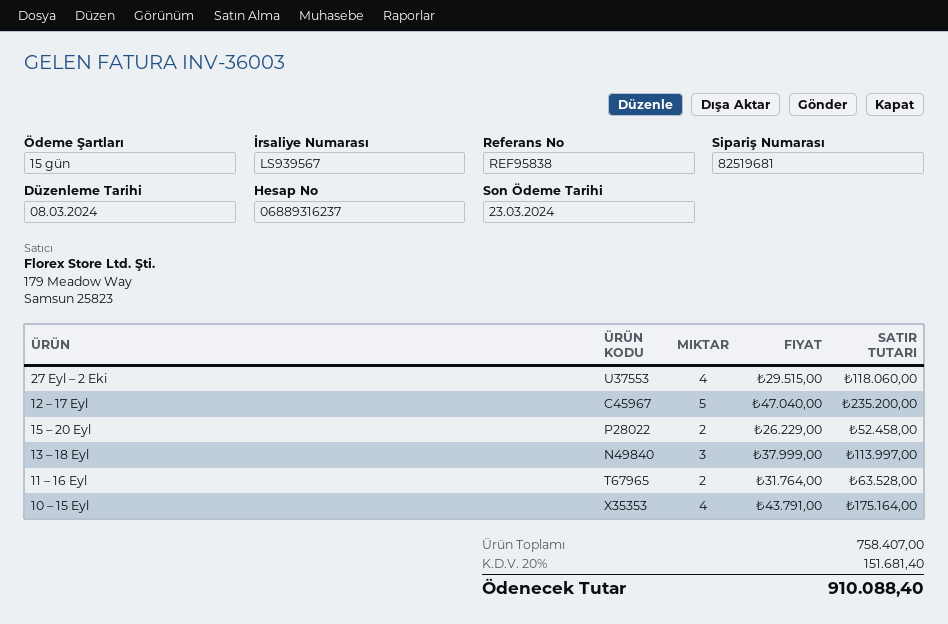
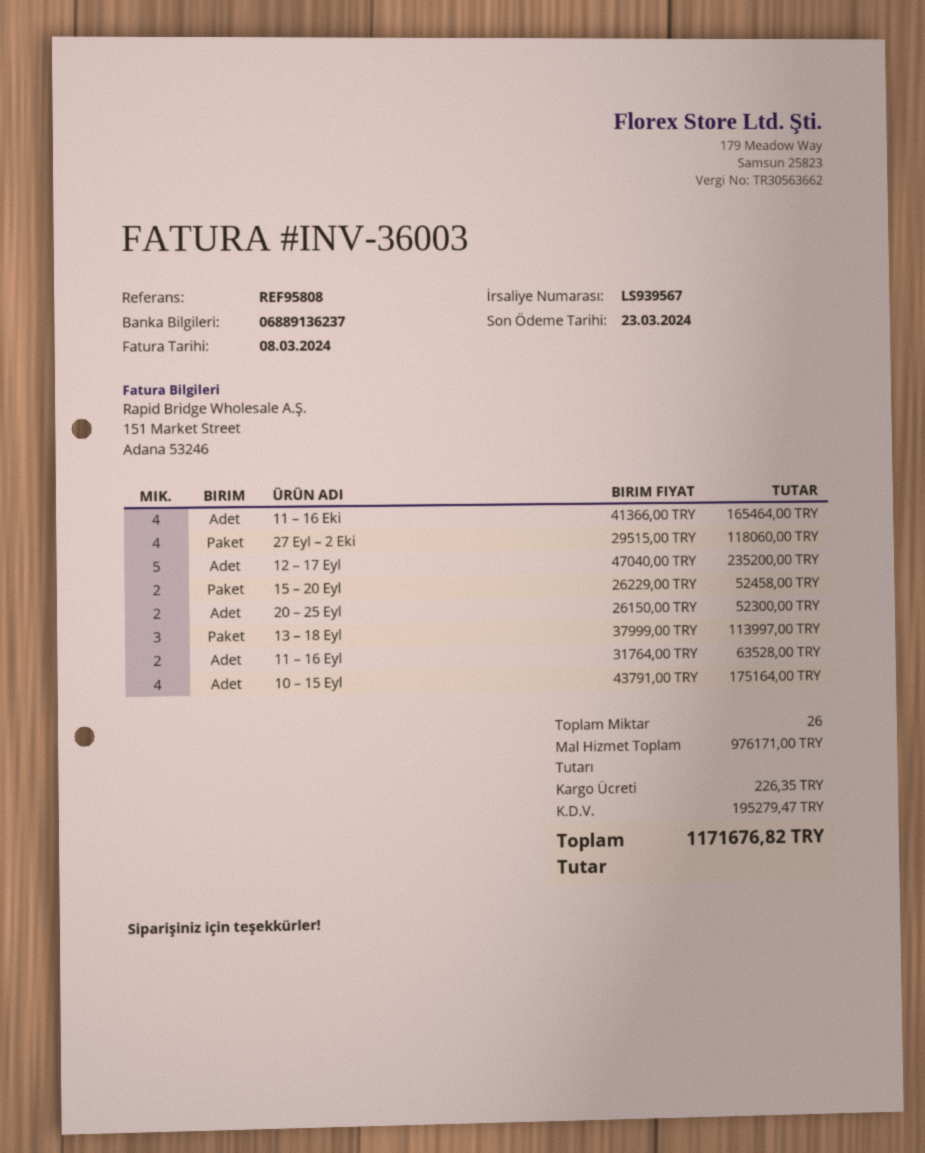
reference: REF95838 -> REF95808
bank account: 06889316237 -> 06889136237
11 – 16 Eki: none -> 4 x 41366.00 = 165464.00
20 – 25 Eyl: none -> 2 x 26150.00 = 52300.00
subtotal: 758407.00 -> 976171.00
shipping: none -> 226.35
tax: 151681.40 -> 195279.47
total: 910088.40 -> 1171676.82

